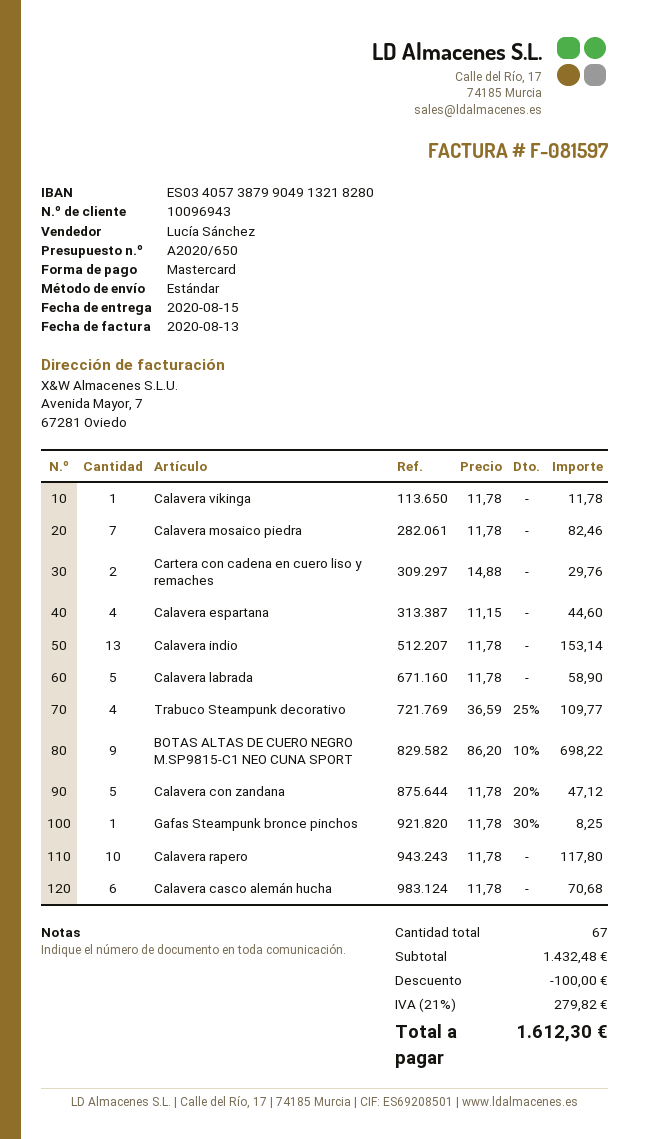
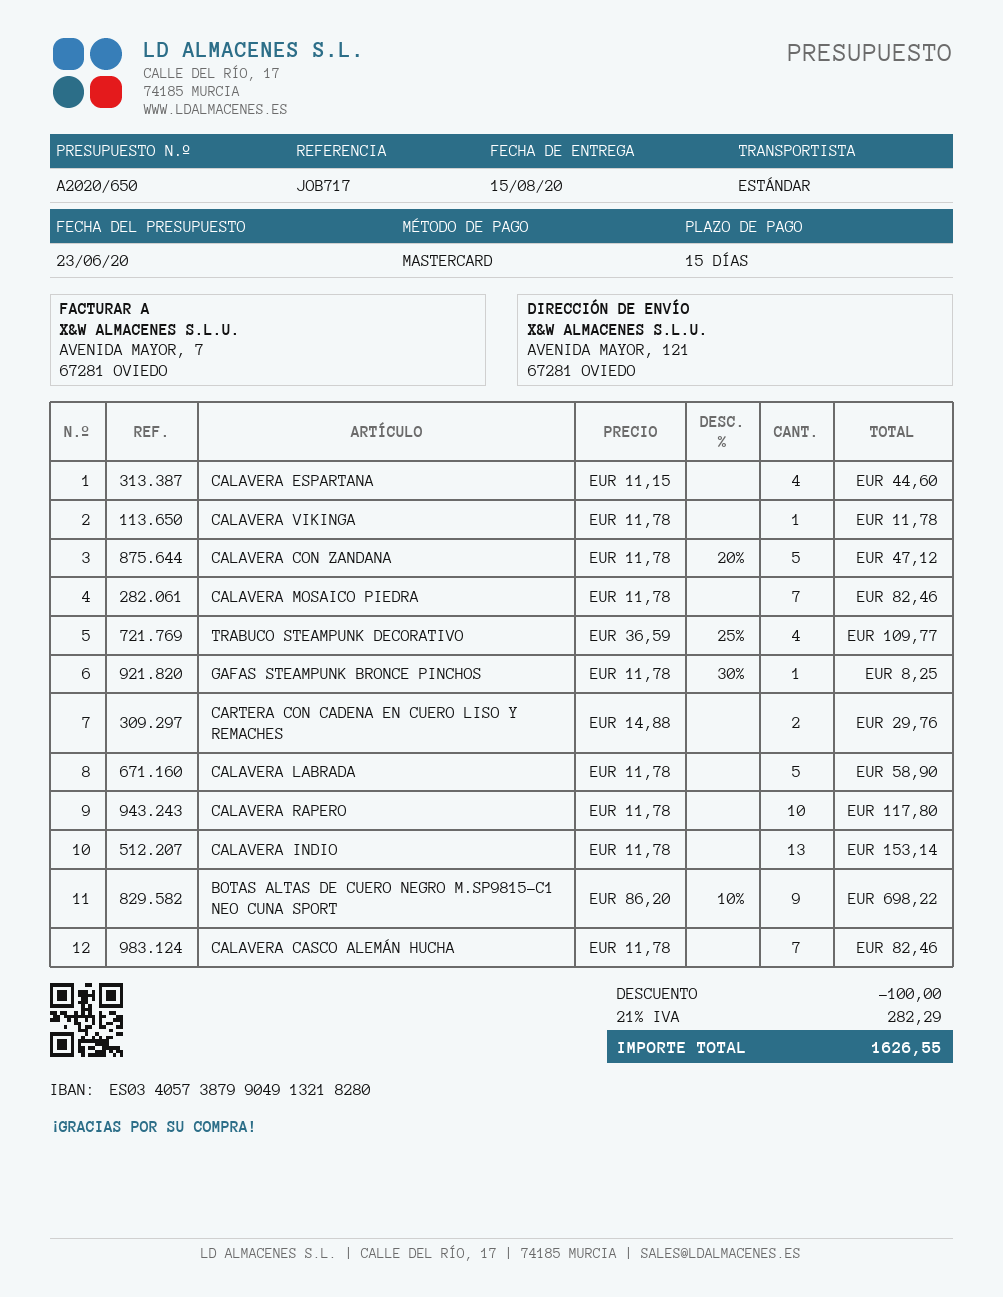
Calavera casco alemán hucha: 6 x 11.78 = 70.68 -> 7 x 11.78 = 82.46
tax: 21% = 279.82 -> 21% = 282.29
total: 1612.30 -> 1626.55

